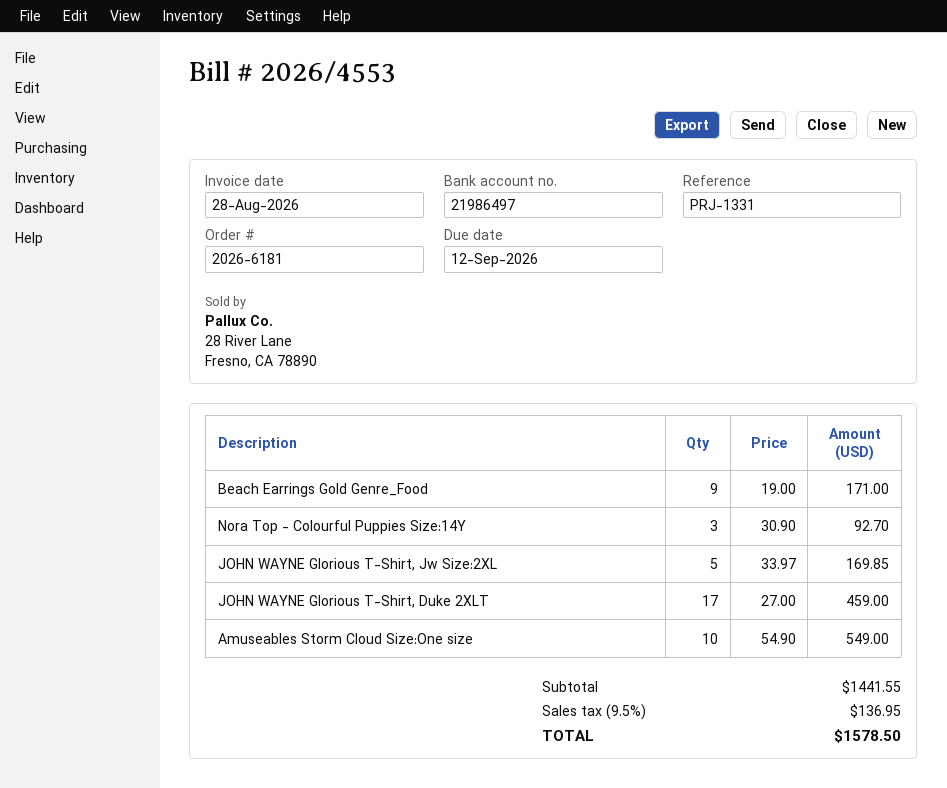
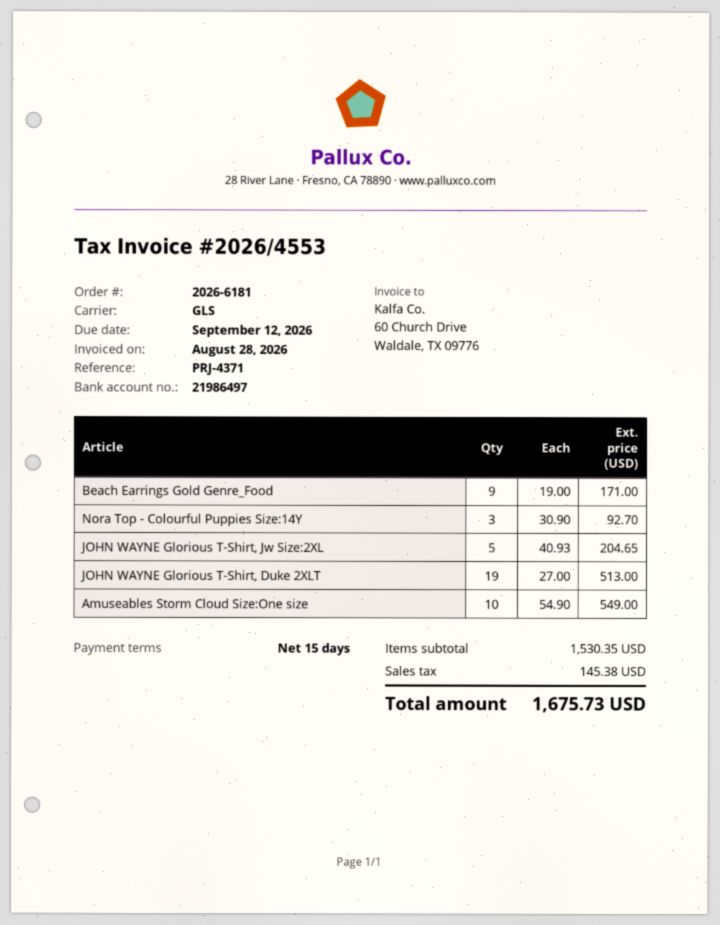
reference: PRJ-1331 -> PRJ-4371
JOHN WAYNE Glorious T-Shirt, Jw Size:2XL: 5 x 33.97 = 169.85 -> 5 x 40.93 = 204.65
JOHN WAYNE Glorious T-Shirt, Duke 2XLT: 17 x 27.00 = 459.00 -> 19 x 27.00 = 513.00
subtotal: 1441.55 -> 1530.35
tax: 136.95 -> 145.38
total: 1578.50 -> 1675.73

